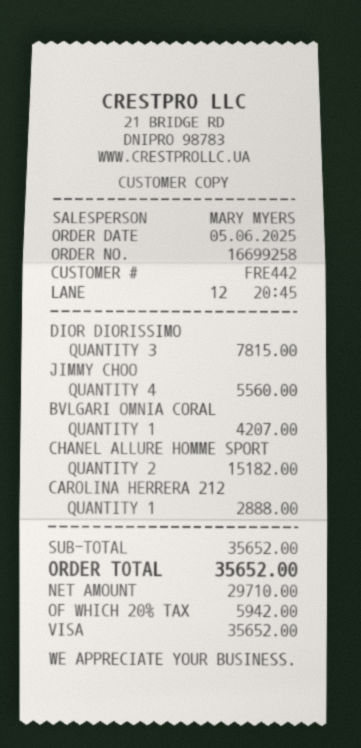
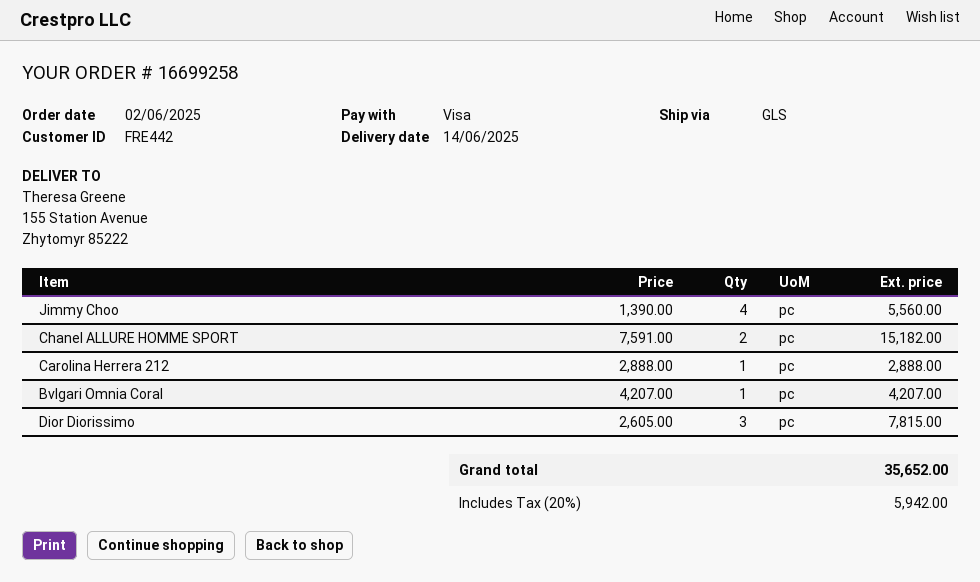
order date: 2025-06-05 -> 2025-06-02

